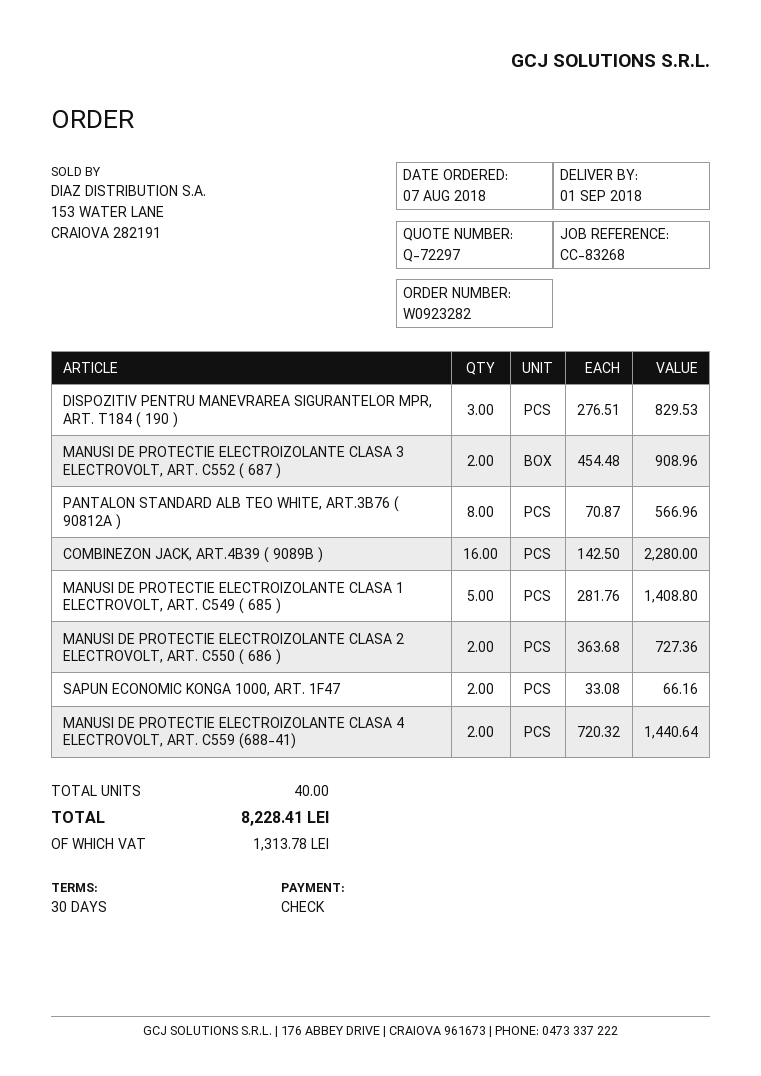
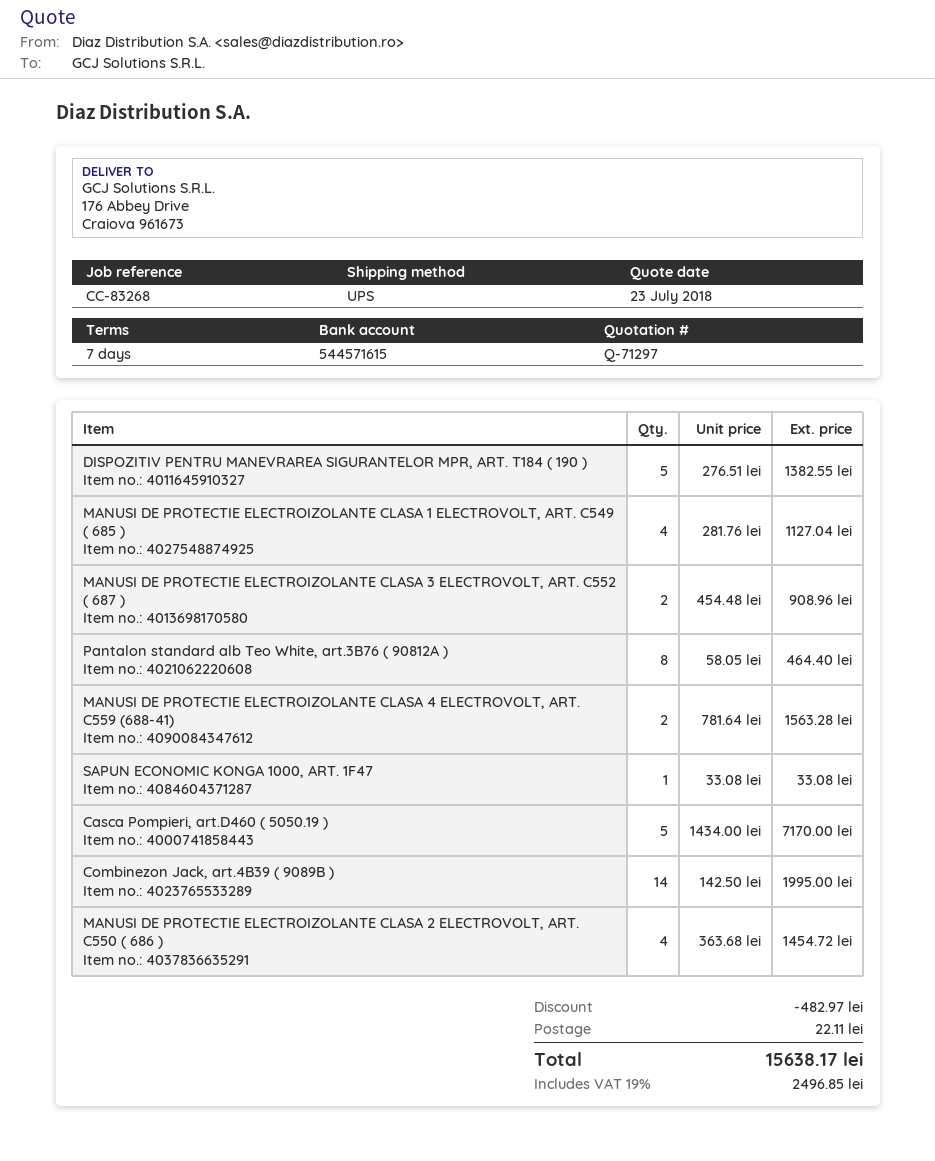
quote number: Q-72297 -> Q-71297
payment terms: 30 days -> 7 days
DISPOZITIV PENTRU MANEVRAREA SIGURANTELOR MPR, ART. T184 ( 190 ): 3 x 276.51 = 829.53 -> 5 x 276.51 = 1382.55
PANTALON STANDARD ALB TEO WHITE, ART.3B76 ( 90812A ): 8 x 70.87 = 566.96 -> 8 x 58.05 = 464.40
COMBINEZON JACK, ART.4B39 ( 9089B ): 16 x 142.50 = 2280.00 -> 14 x 142.50 = 1995.00
MANUSI DE PROTECTIE ELECTROIZOLANTE CLASA 1 ELECTROVOLT, ART. C549 ( 685 ): 5 x 281.76 = 1408.80 -> 4 x 281.76 = 1127.04
MANUSI DE PROTECTIE ELECTROIZOLANTE CLASA 2 ELECTROVOLT, ART. C550 ( 686 ): 2 x 363.68 = 727.36 -> 4 x 363.68 = 1454.72
SAPUN ECONOMIC KONGA 1000, ART. 1F47: 2 x 33.08 = 66.16 -> 1 x 33.08 = 33.08
MANUSI DE PROTECTIE ELECTROIZOLANTE CLASA 4 ELECTROVOLT, ART. C559 (688-41): 2 x 720.32 = 1440.64 -> 2 x 781.64 = 1563.28
Casca Pompieri, art.D460 ( 5050.19 ): none -> 5 x 1434.00 = 7170.00
discount: none -> 482.97
shipping: none -> 22.11
tax: 1313.78 -> 2496.85
total: 8228.41 -> 15638.17

